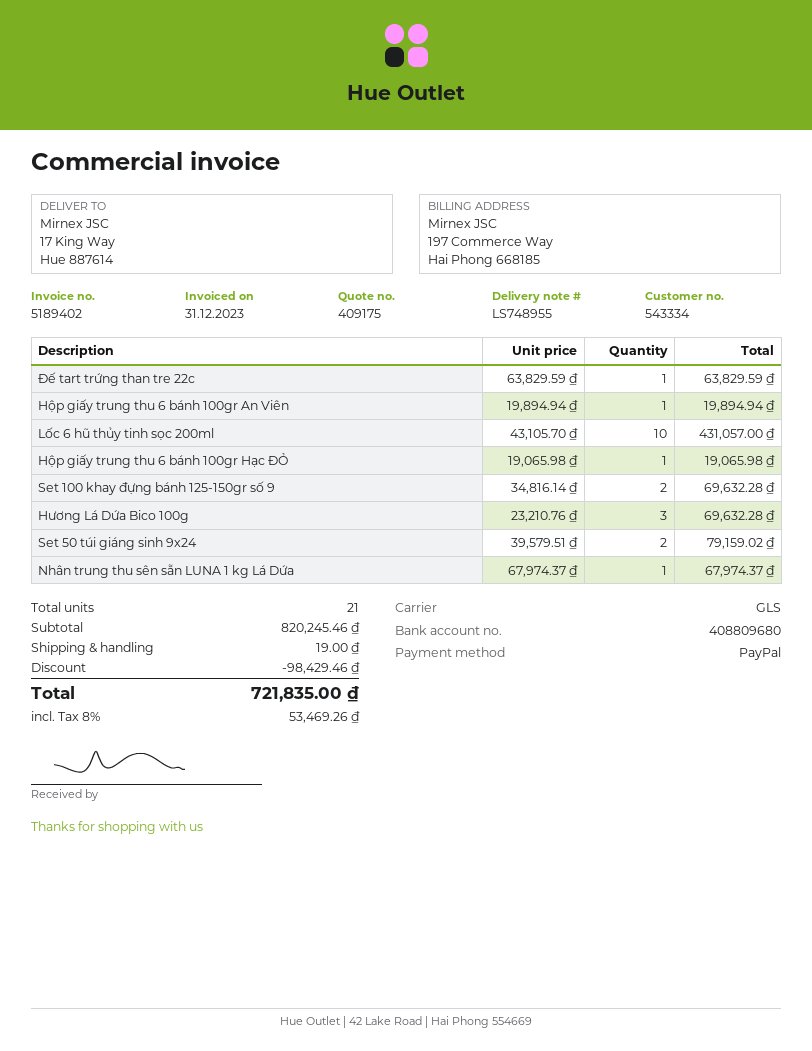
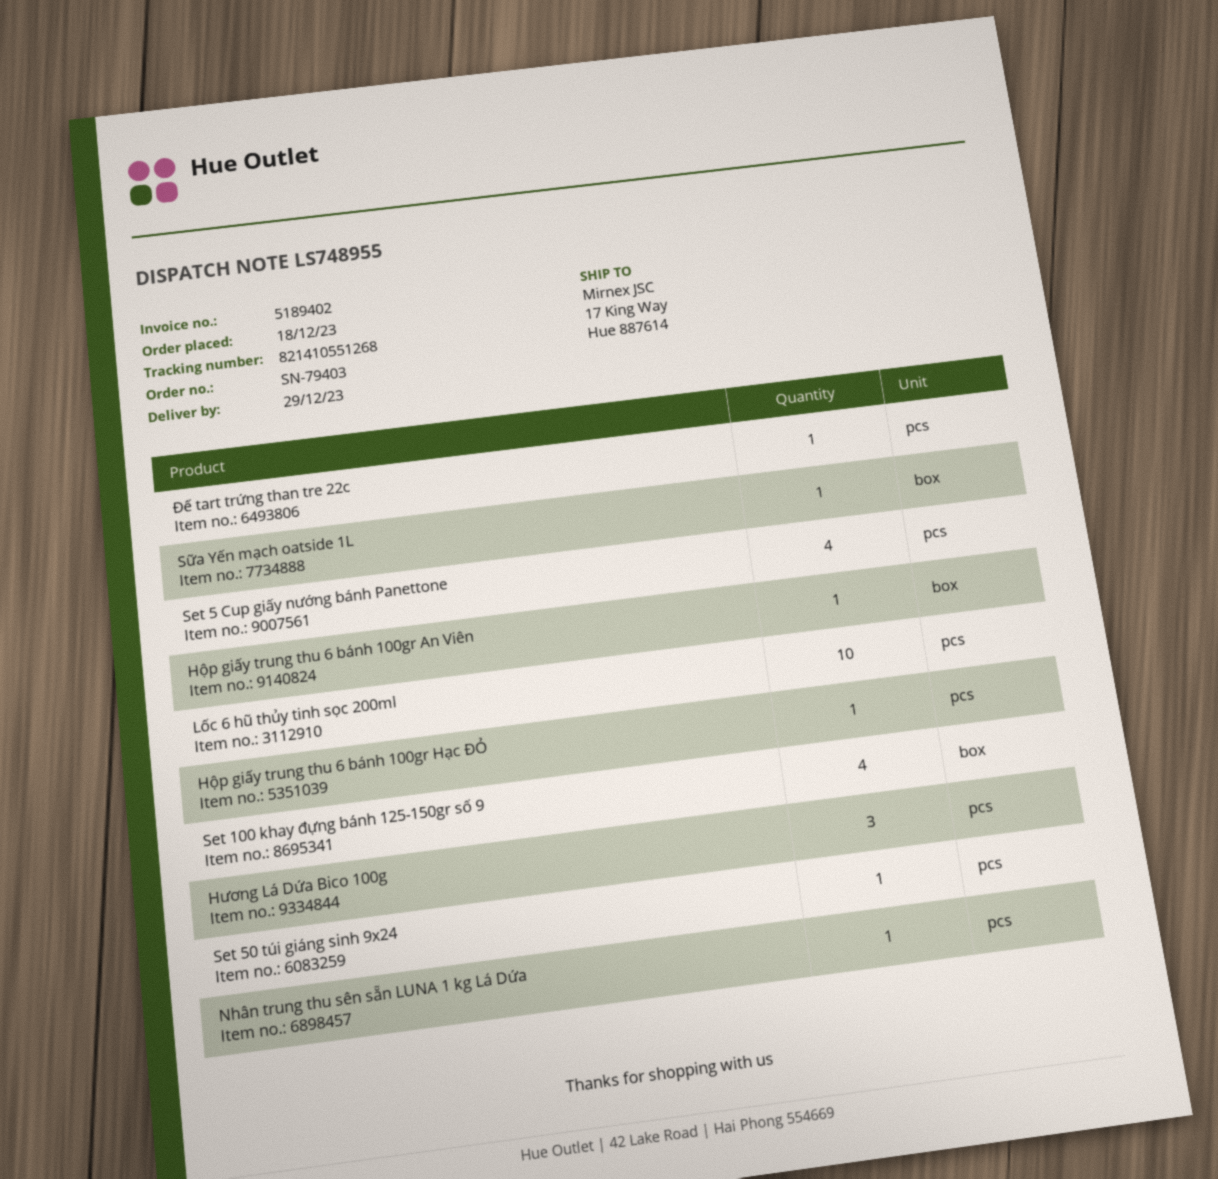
Set 100 khay đựng bánh 125-150gr số 9: 2 -> 4
Set 50 túi giáng sinh 9x24: 2 -> 1
Sữa Yến mạch oatside 1L: none -> 1
Set 5 Cup giấy nướng bánh Panettone: none -> 4

